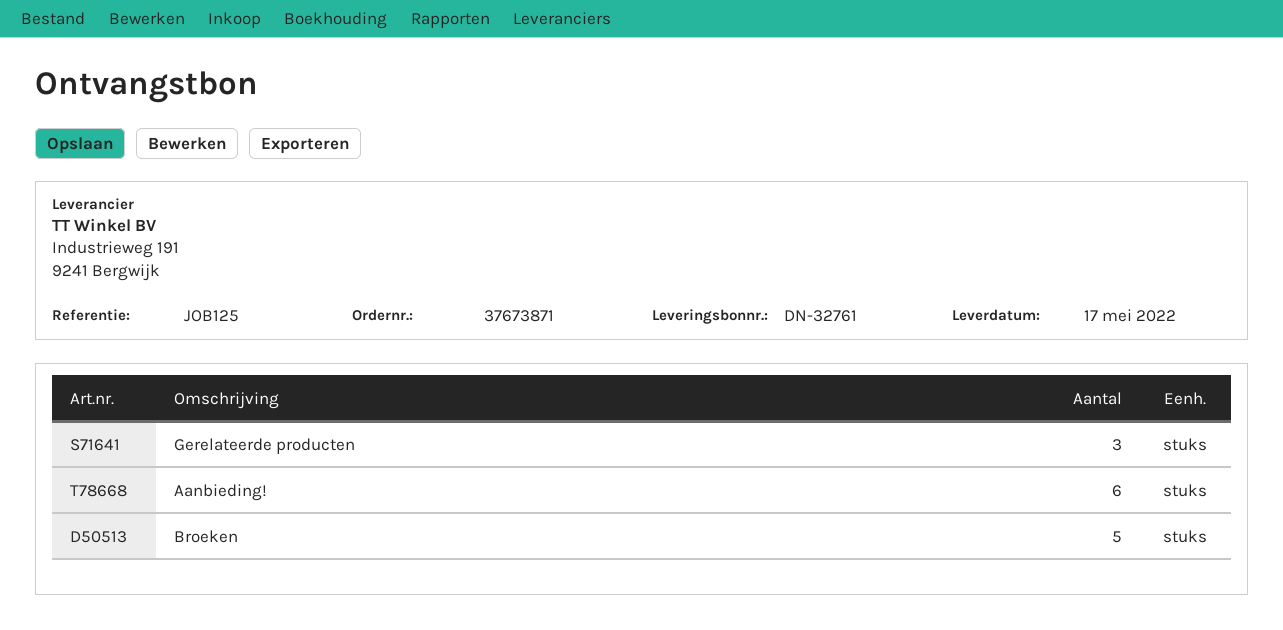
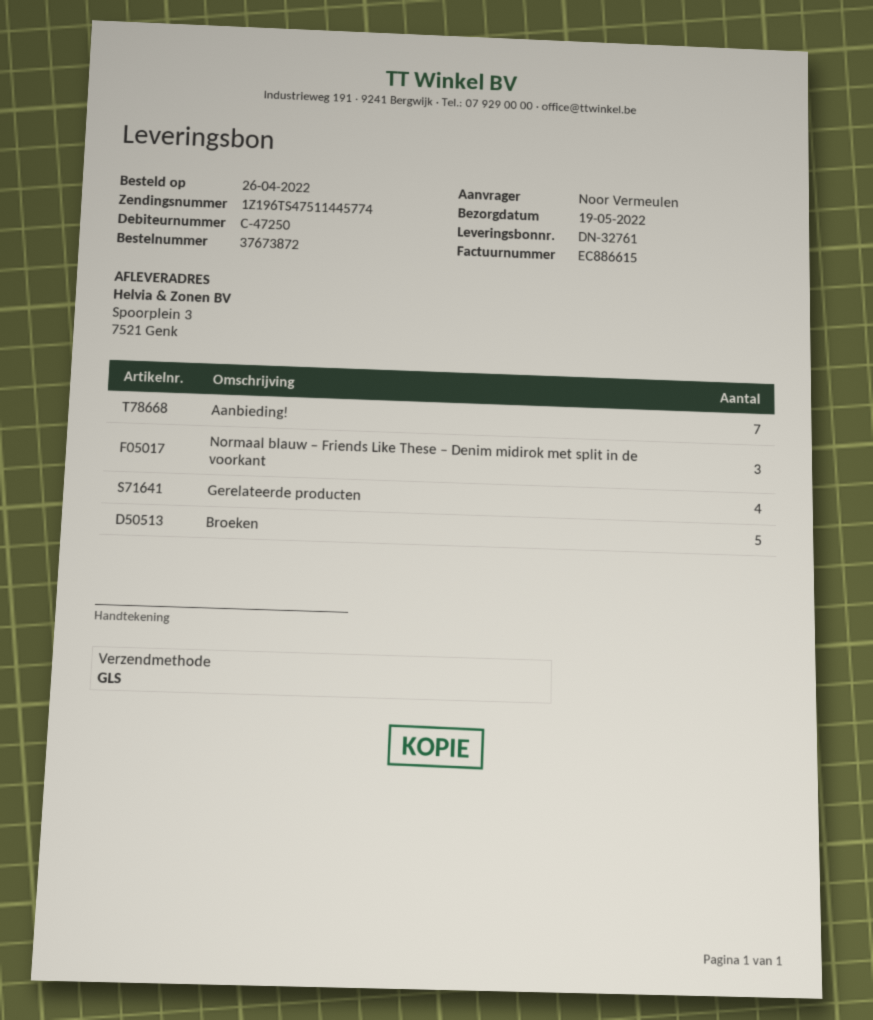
order number: 37673871 -> 37673872
delivery date: 2022-05-17 -> 2022-05-19
Gerelateerde producten: 3 -> 4
Aanbieding!: 6 -> 7
Normaal blauw – Friends Like These – Denim midirok met split in de voorkant: none -> 3

